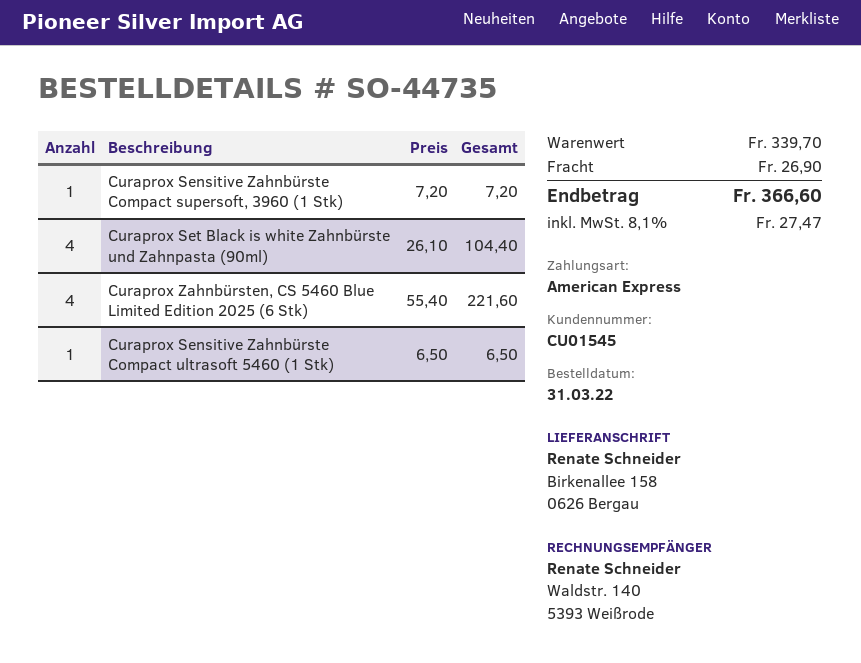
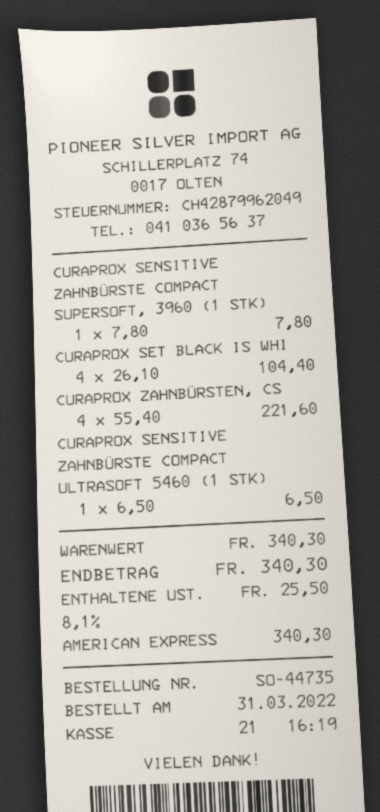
Curaprox Sensitive Zahnbürste Compact supersoft, 3960 (1 Stk): 1 x 7.20 = 7.20 -> 1 x 7.80 = 7.80
subtotal: 339.70 -> 340.30
shipping: 26.90 -> none
tax: 8.1% = 27.47 -> 8.1% = 25.50
total: 366.60 -> 340.30

